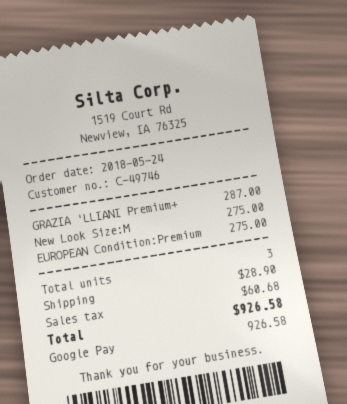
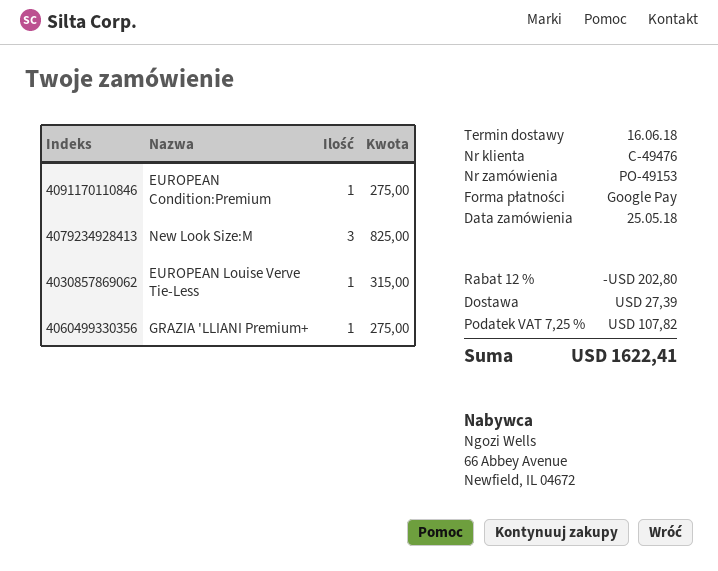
order date: 2018-05-24 -> 2018-05-25
customer number: C-49746 -> C-49476
GRAZIA 'LLIANI Premium+: 1 for 287.00 -> 1 for 275.00
New Look Size:M: 1 for 275.00 -> 3 for 825.00
EUROPEAN Louise Verve Tie-Less: none -> 1 for 315.00
discount: none -> 12% = 202.80
shipping: 28.90 -> 27.39
tax: 60.68 -> 107.82
total: 926.58 -> 1622.41

